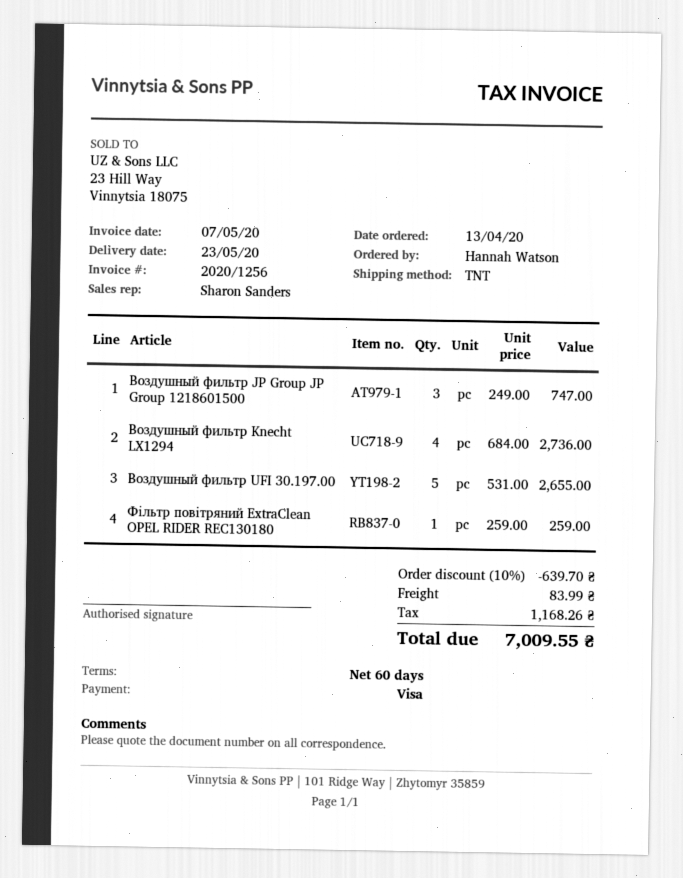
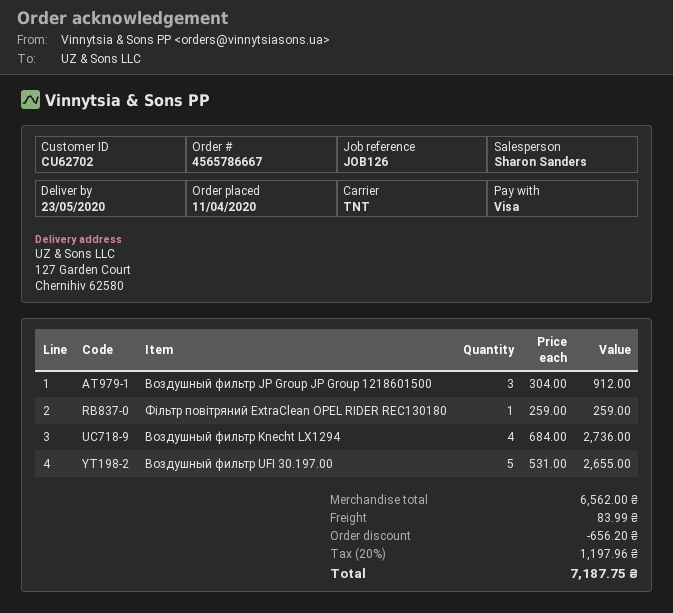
order date: 2020-04-13 -> 2020-04-11
Воздушный фильтр JP Group JP Group 1218601500: 3 x 249.00 = 747.00 -> 3 x 304.00 = 912.00
discount: 639.70 -> 656.20
tax: 1168.26 -> 1197.96
total: 7009.55 -> 7187.75

